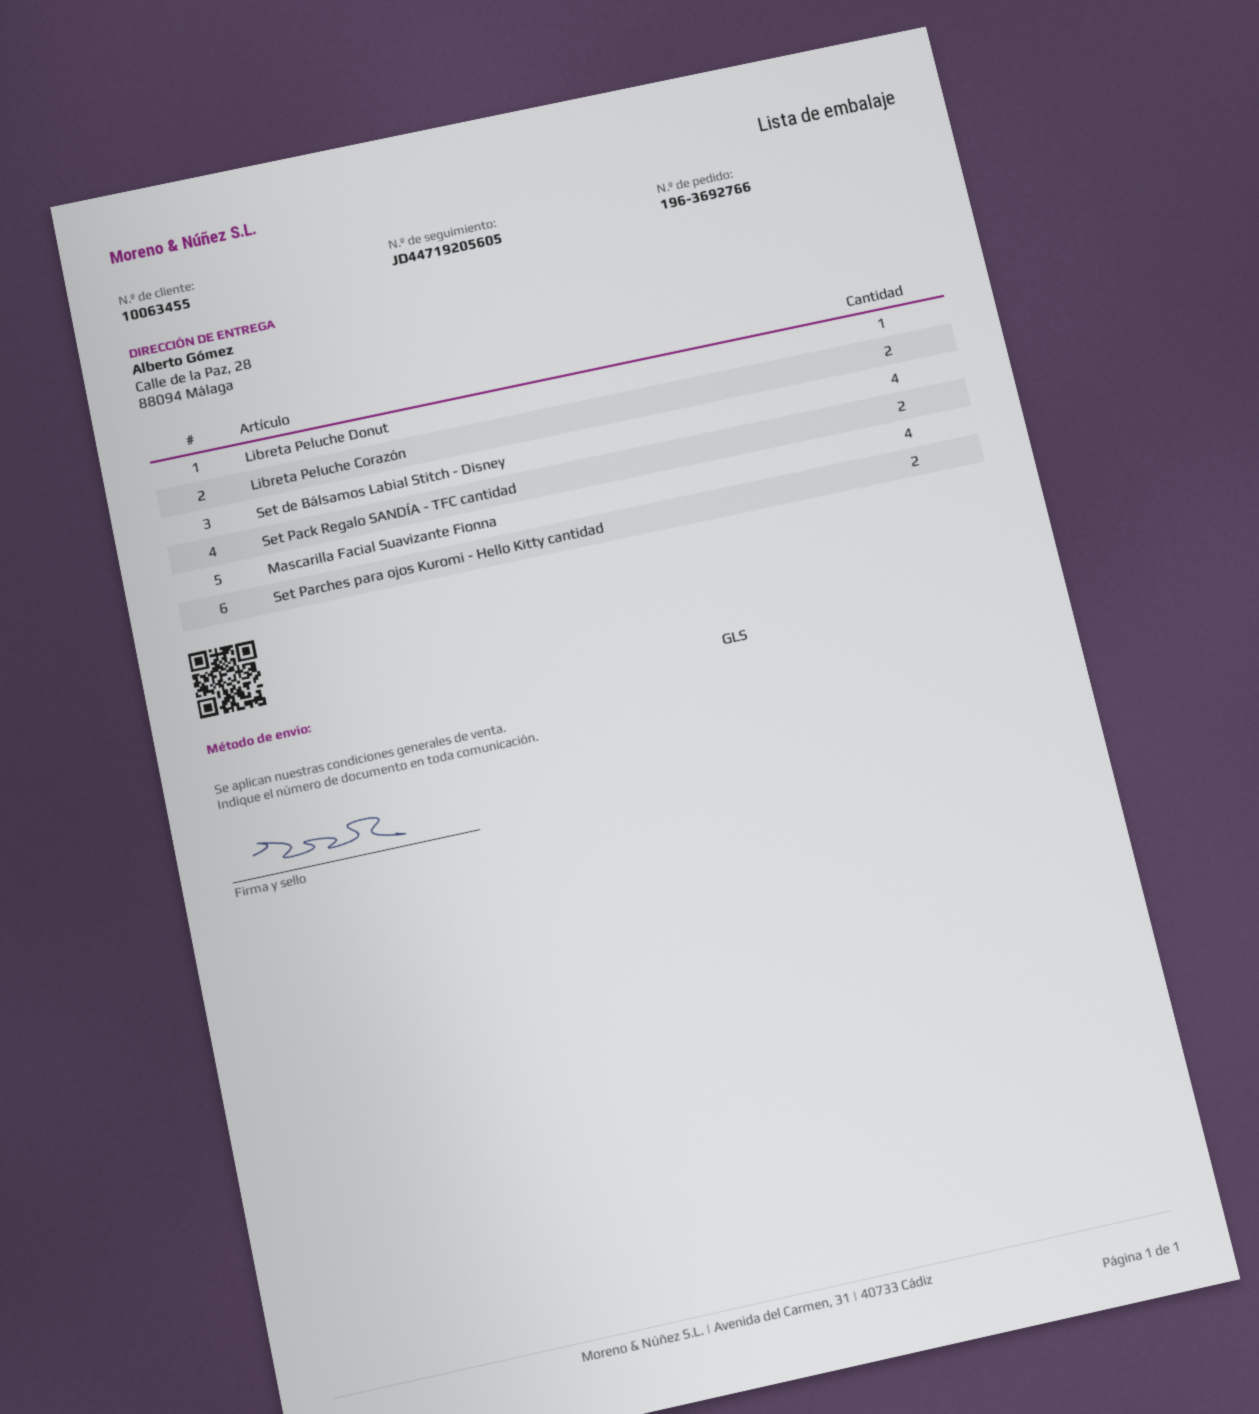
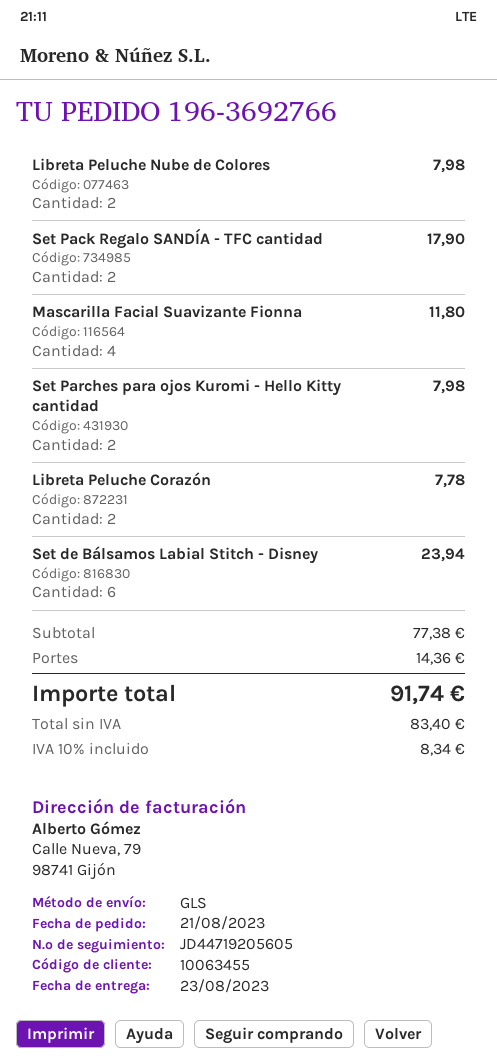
Libreta Peluche Donut: 1 -> none
Set de Bálsamos Labial Stitch - Disney: 4 -> 6
Libreta Peluche Nube de Colores: none -> 2

